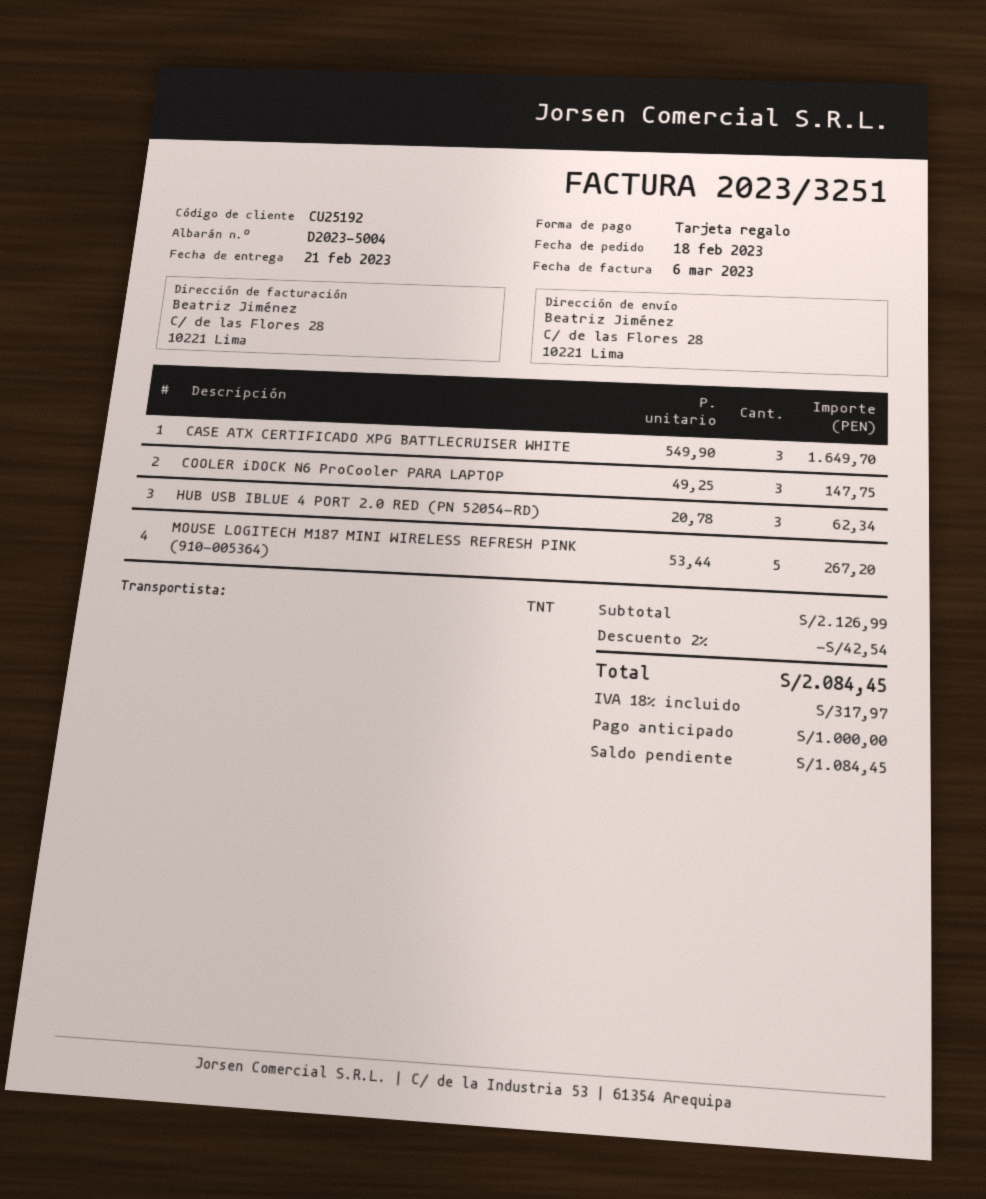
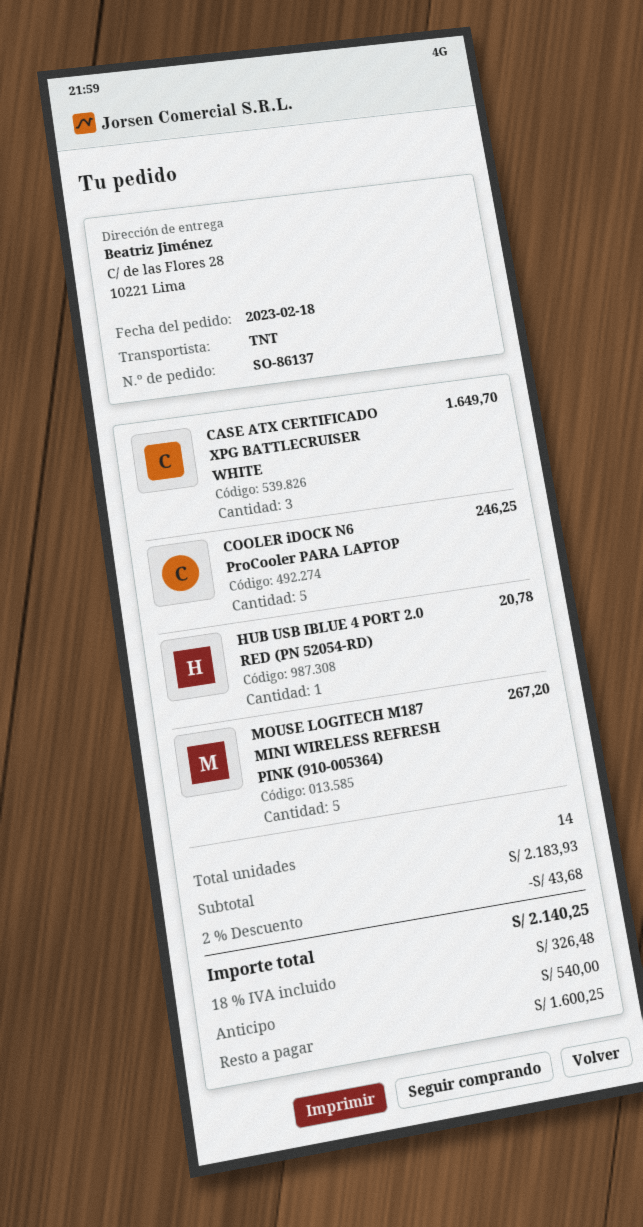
COOLER iDOCK N6 ProCooler PARA LAPTOP: 3 for 147.75 -> 5 for 246.25
HUB USB IBLUE 4 PORT 2.0 RED (PN 52054-RD): 3 for 62.34 -> 1 for 20.78
subtotal: 2126.99 -> 2183.93
discount: 2% = 42.54 -> 2% = 43.68
tax: 18% = 317.97 -> 18% = 326.48
total: 2084.45 -> 2140.25
deposit: 1000.00 -> 540.00
balance: 1084.45 -> 1600.25

